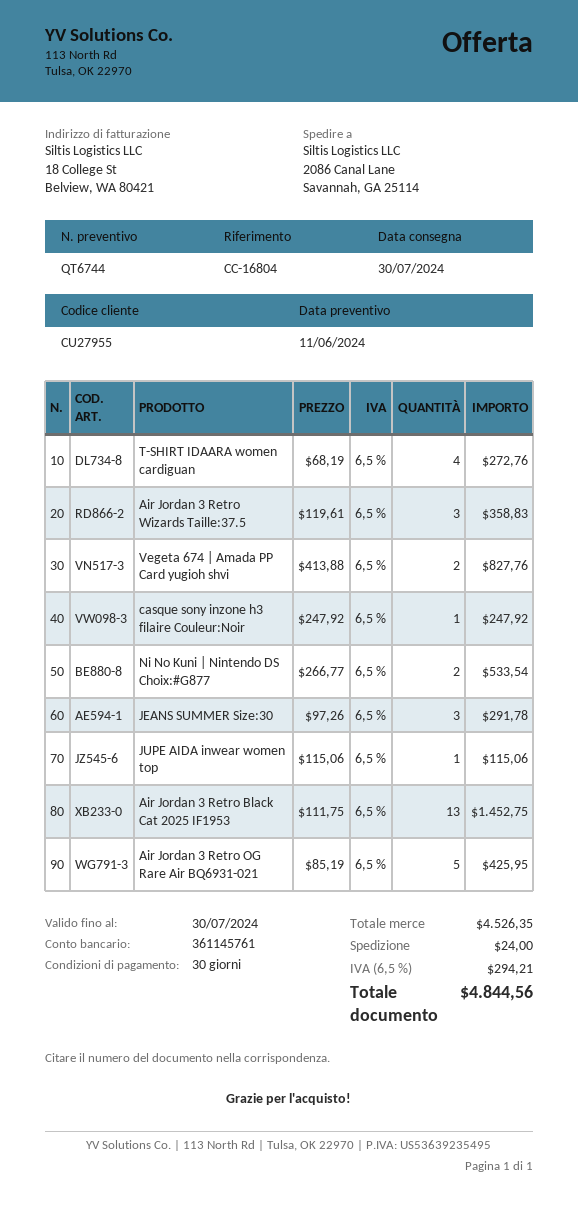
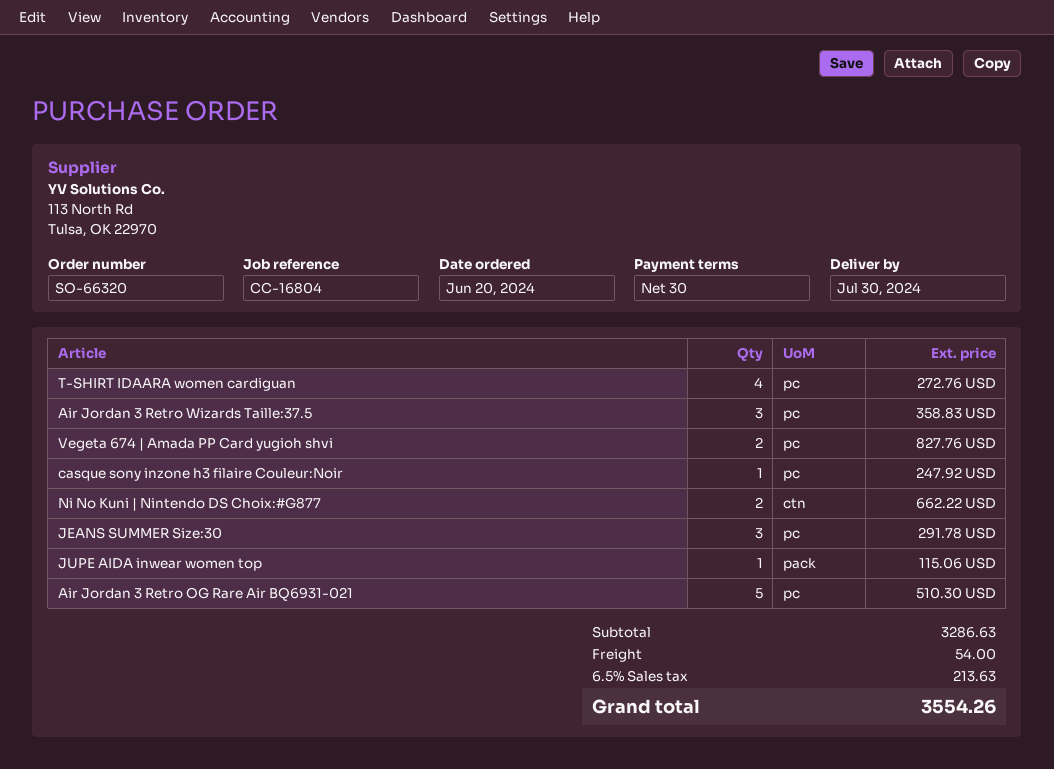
Ni No Kuni | Nintendo DS Choix:#G877: 2 for 533.54 -> 2 for 662.22
Air Jordan 3 Retro Black Cat 2025 IF1953: 13 for 1452.75 -> none
Air Jordan 3 Retro OG Rare Air BQ6931-021: 5 for 425.95 -> 5 for 510.30
subtotal: 4526.35 -> 3286.63
shipping: 24.00 -> 54.00
tax: 6.5% = 294.21 -> 6.5% = 213.63
total: 4844.56 -> 3554.26

